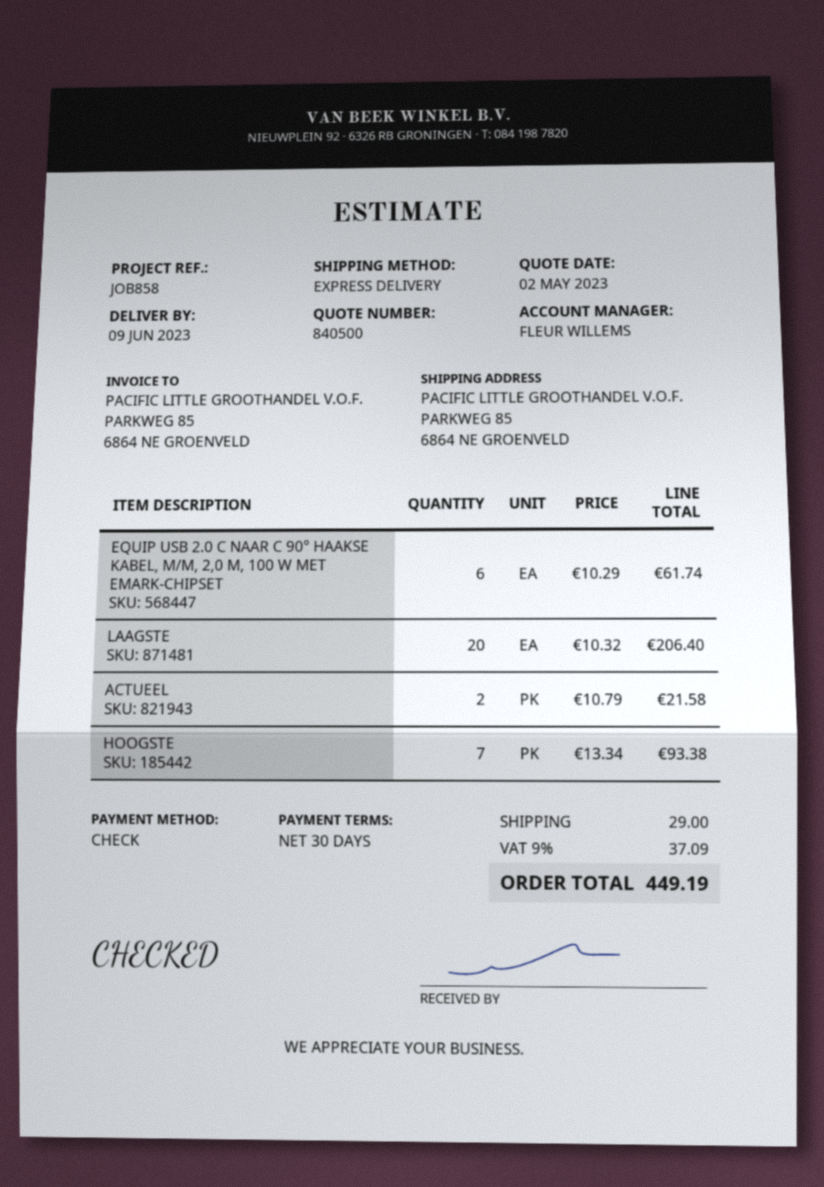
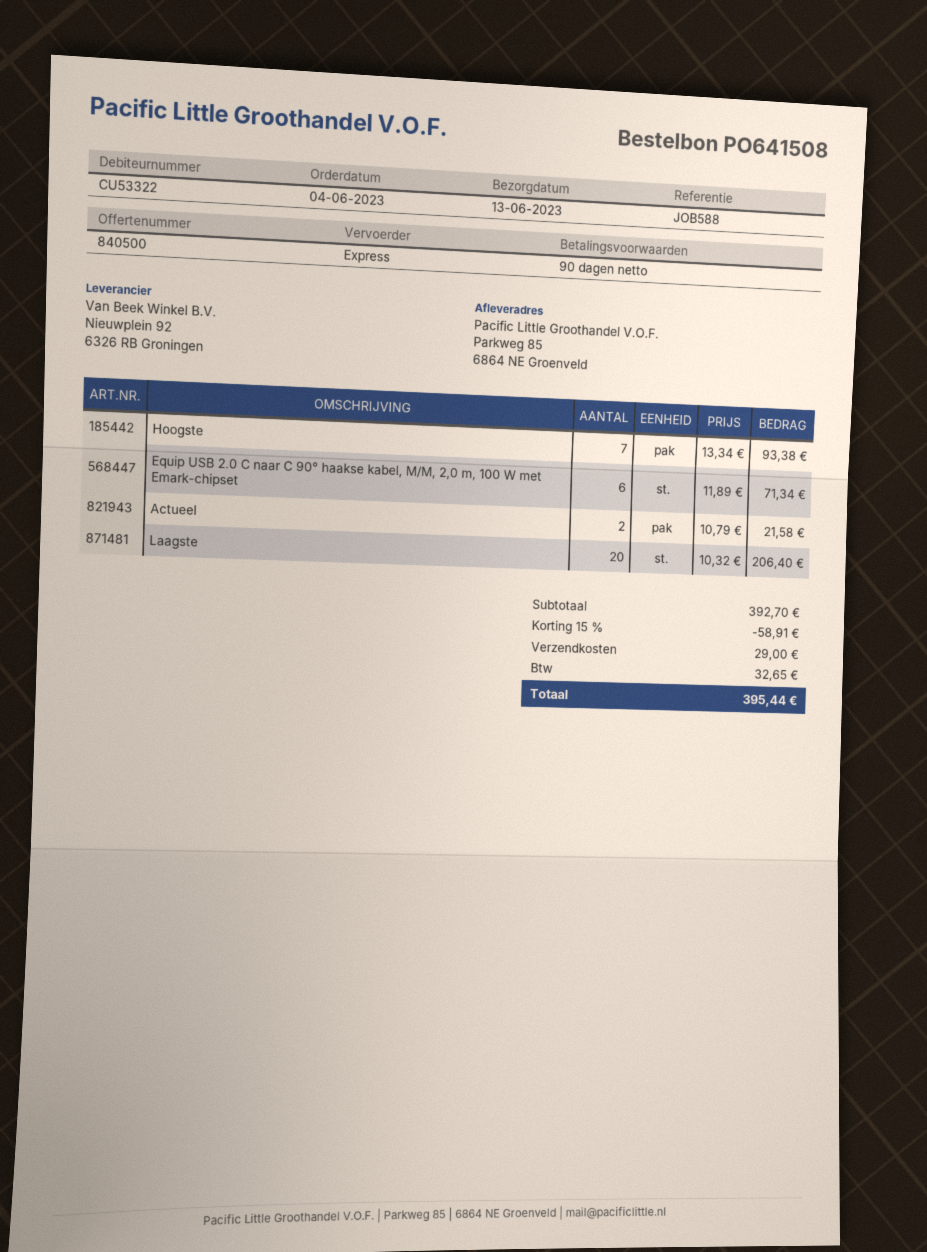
delivery date: 2023-06-09 -> 2023-06-13
payment terms: 30 days -> 90 days
reference: JOB858 -> JOB588
EQUIP USB 2.0 C NAAR C 90° HAAKSE KABEL, M/M, 2,0 M, 100 W MET EMARK-CHIPSET: 6 x 10.29 = 61.74 -> 6 x 11.89 = 71.34
discount: none -> 15% = 58.91
tax: 37.09 -> 32.65
total: 449.19 -> 395.44

